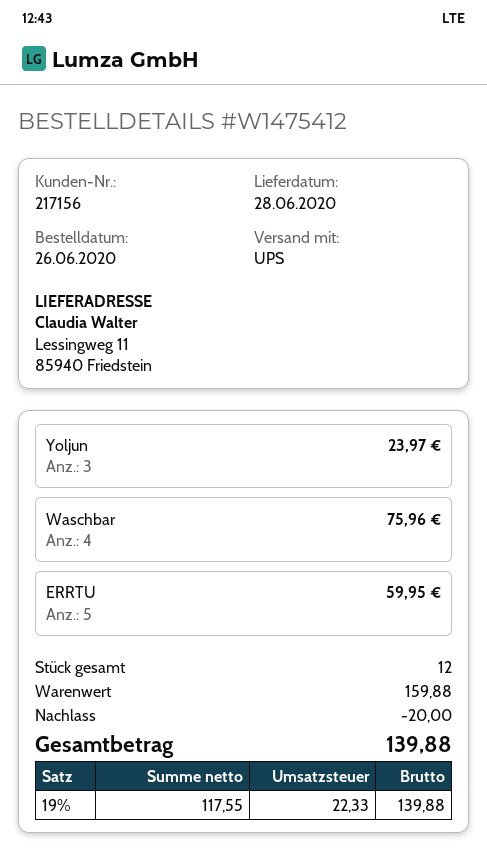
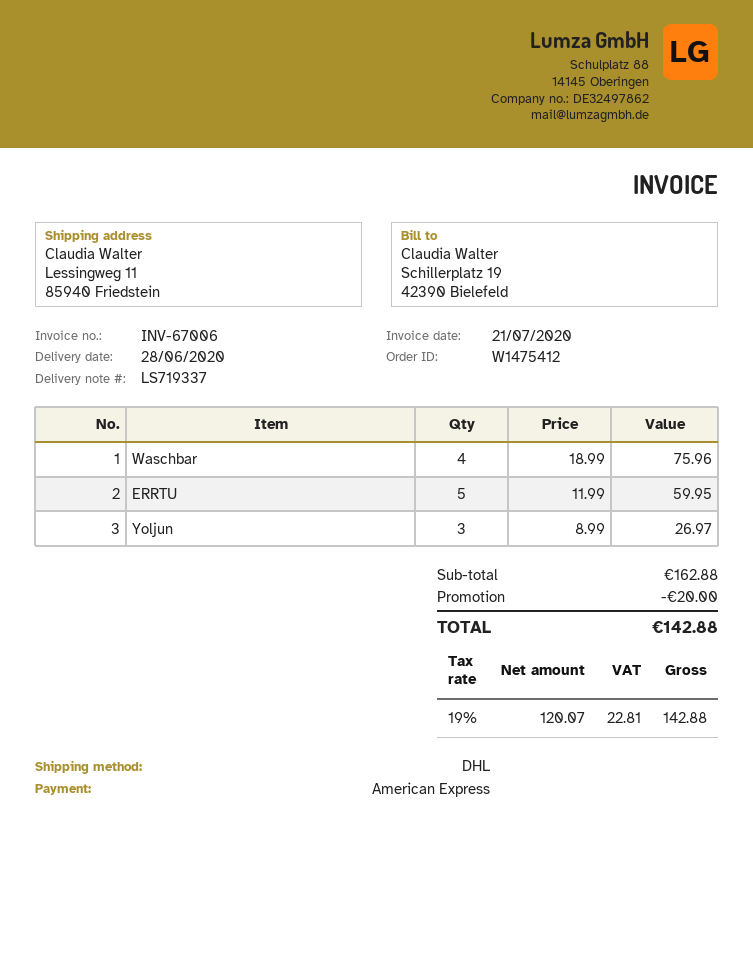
shipping method: UPS -> DHL
Yoljun: 3 for 23.97 -> 3 for 26.97
subtotal: 159.88 -> 162.88
net: 117.55 -> 120.07
tax: 19% = 22.33 -> 19% = 22.81
total: 139.88 -> 142.88

